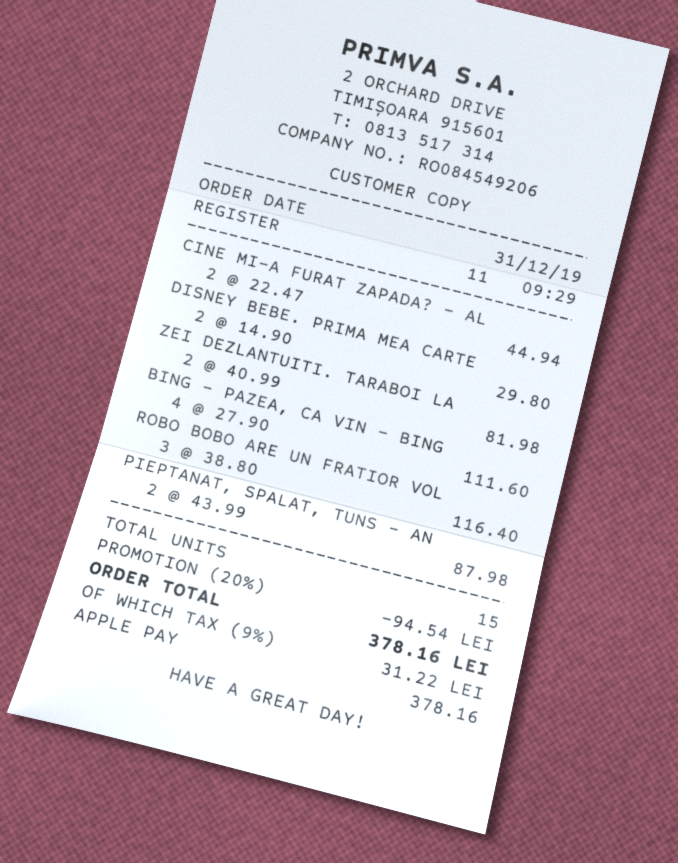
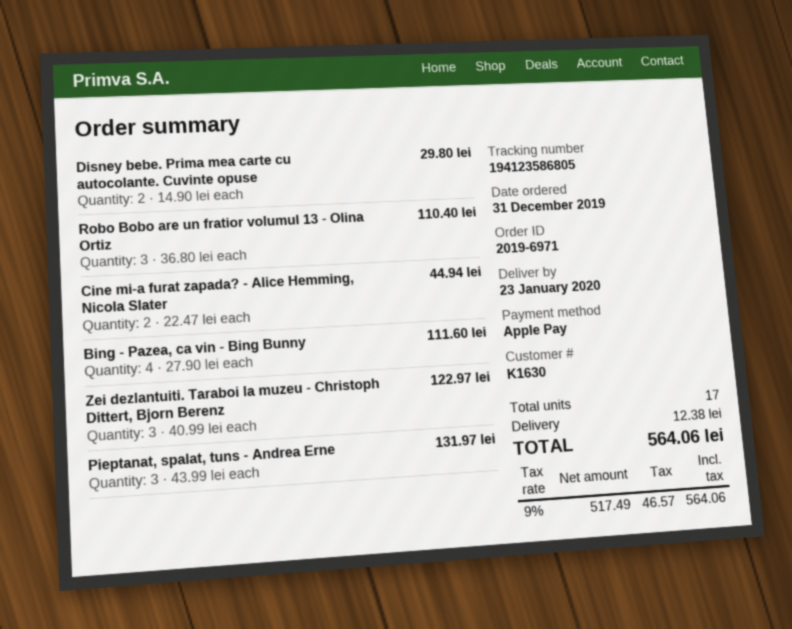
ZEI DEZLANTUITI. TARABOI LA: 2 x 40.99 = 81.98 -> 3 x 40.99 = 122.97
ROBO BOBO ARE UN FRATIOR VOL: 3 x 38.80 = 116.40 -> 3 x 36.80 = 110.40
PIEPTANAT, SPALAT, TUNS - AN: 2 x 43.99 = 87.98 -> 3 x 43.99 = 131.97
total quantity: 15 -> 17
discount: 20% = 94.54 -> none
shipping: none -> 12.38
tax: 9% = 31.22 -> 9% = 46.57
total: 378.16 -> 564.06

